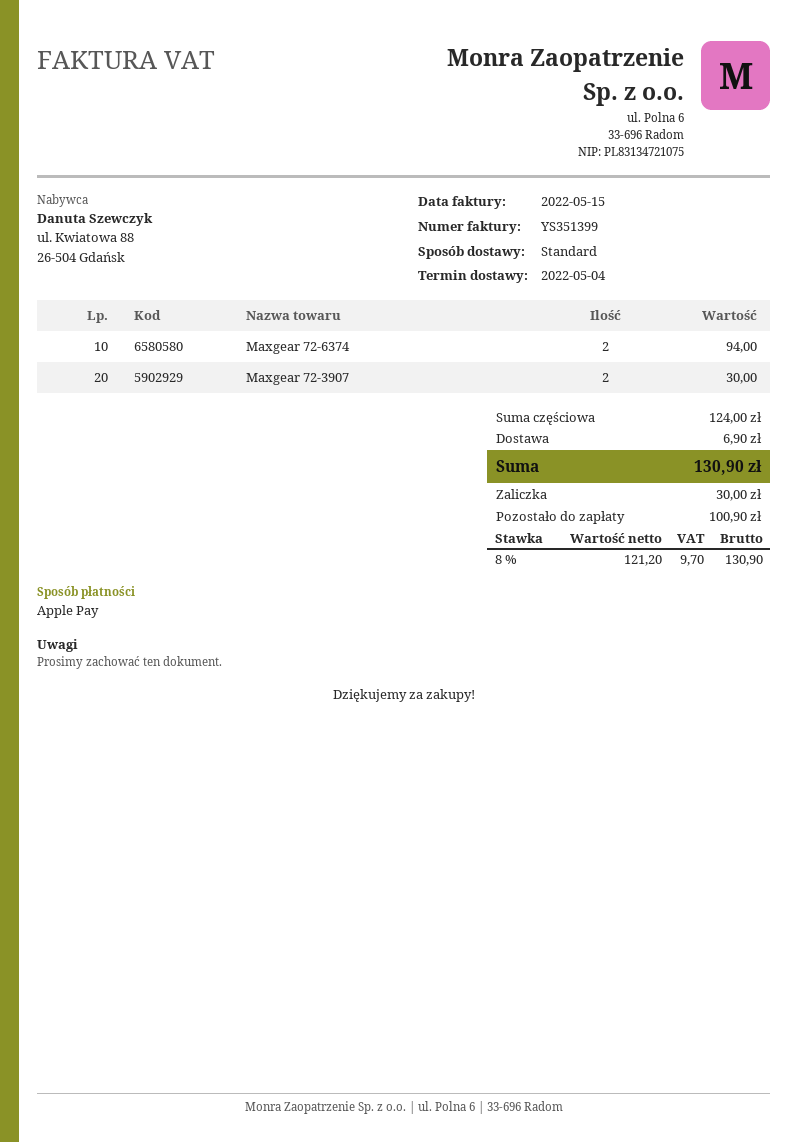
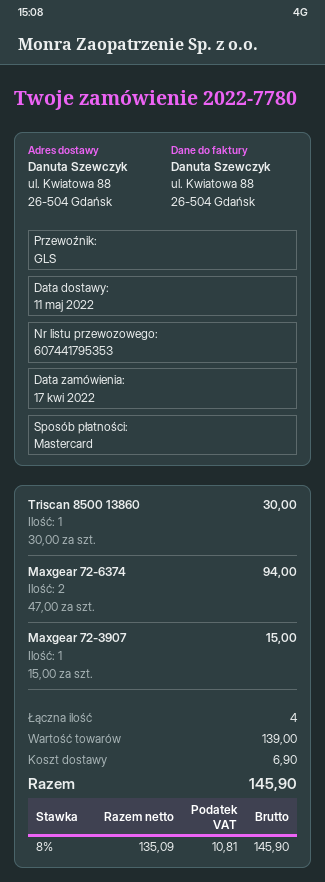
delivery date: 2022-05-04 -> 2022-05-11
payment method: Apple Pay -> Mastercard
shipping method: standard -> GLS
Maxgear 72-3907: 2 for 30.00 -> 1 for 15.00
Triscan 8500 13860: none -> 1 for 30.00
subtotal: 124.00 -> 139.00
net: 121.20 -> 135.09
tax: 8% = 9.70 -> 8% = 10.81
total: 130.90 -> 145.90

